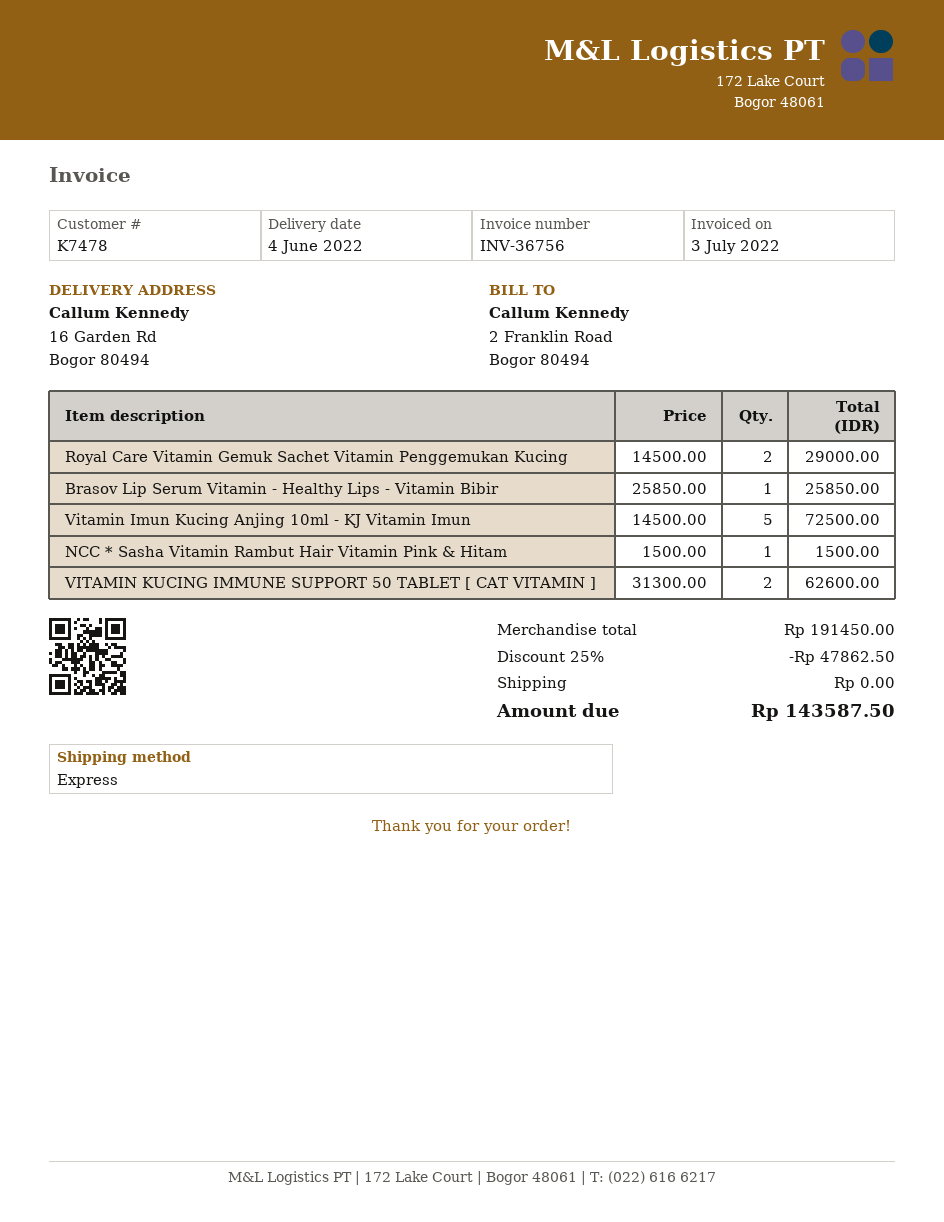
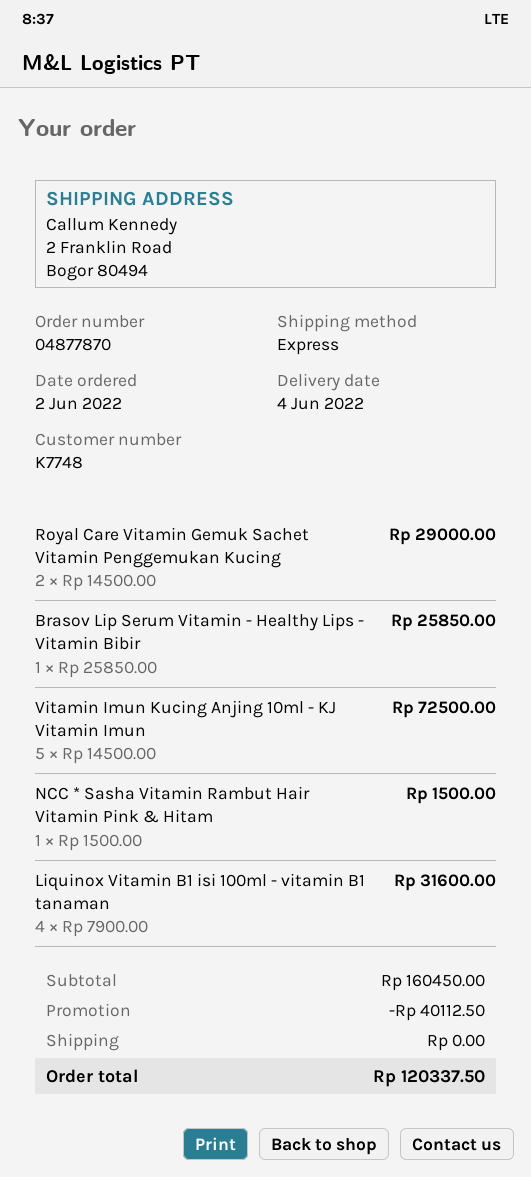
customer number: K7478 -> K7748
ship to: 16 Garden Rd, Bogor 80494 -> 2 Franklin Road, Bogor 80494
VITAMIN KUCING IMMUNE SUPPORT 50 TABLET [ CAT VITAMIN ]: 2 x 31300.00 = 62600.00 -> none
Liquinox Vitamin B1 isi 100ml - vitamin B1 tanaman: none -> 4 x 7900.00 = 31600.00
subtotal: 191450.00 -> 160450.00
discount: 47862.50 -> 40112.50
total: 143587.50 -> 120337.50

